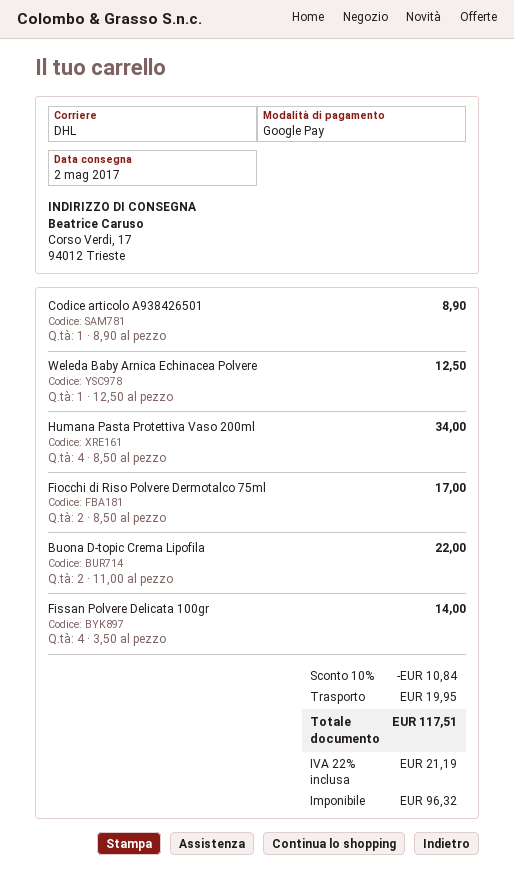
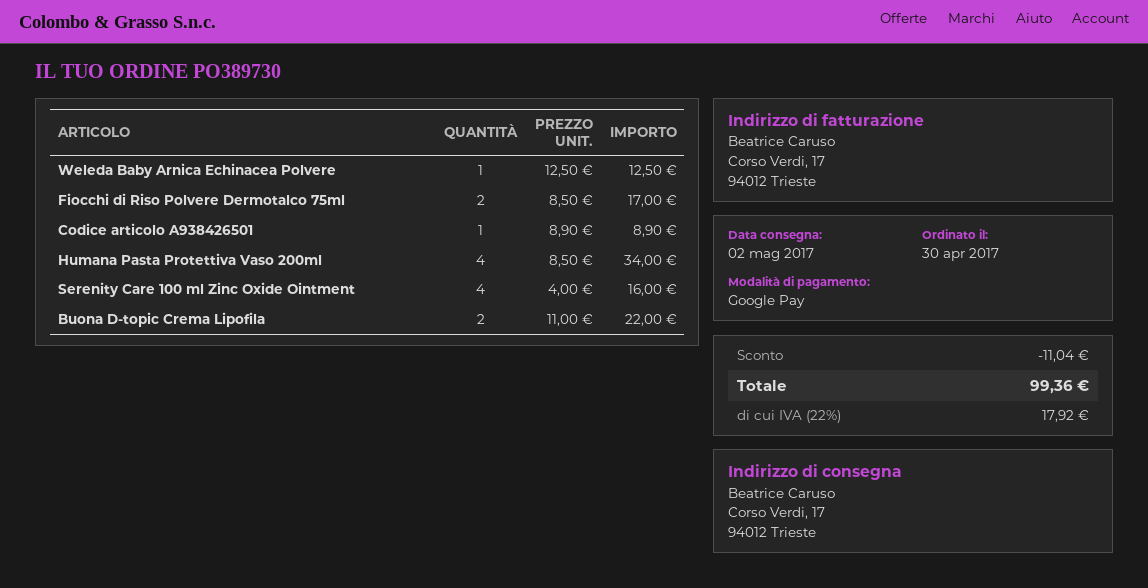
Fissan Polvere Delicata 100gr: 4 x 3.50 = 14.00 -> none
Serenity Care 100 ml Zinc Oxide Ointment: none -> 4 x 4.00 = 16.00
discount: 10.84 -> 11.04
shipping: 19.95 -> none
tax: 22% = 21.19 -> 22% = 17.92
total: 117.51 -> 99.36

